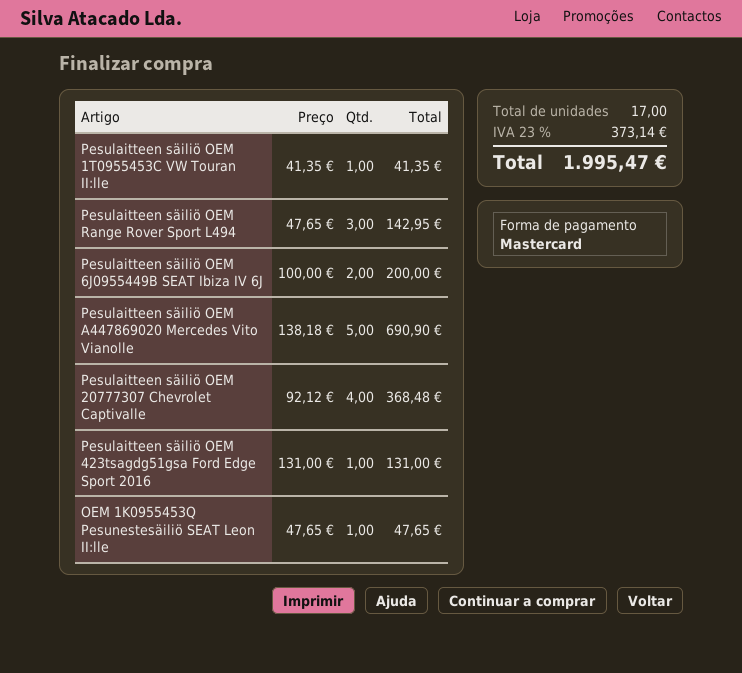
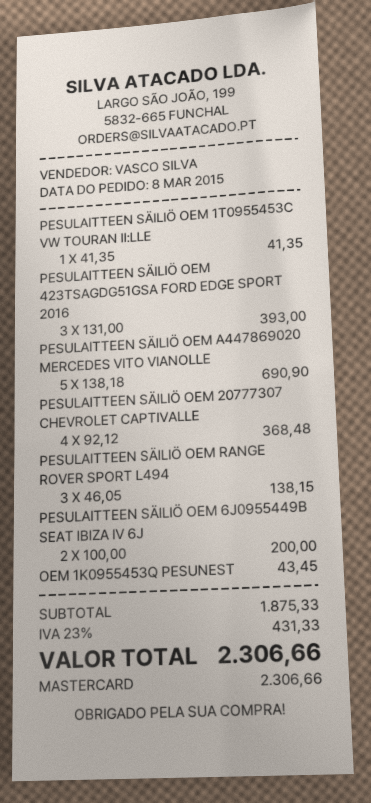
Pesulaitteen säiliö OEM Range Rover Sport L494: 3 x 47.65 = 142.95 -> 3 x 46.05 = 138.15
Pesulaitteen säiliö OEM 423tsagdg51gsa Ford Edge Sport 2016: 1 x 131.00 = 131.00 -> 3 x 131.00 = 393.00
OEM 1K0955453Q Pesunestesäiliö SEAT Leon II:lle: 1 x 47.65 = 47.65 -> 1 x 43.45 = 43.45
tax: 23% = 373.14 -> 23% = 431.33
total: 1995.47 -> 2306.66

